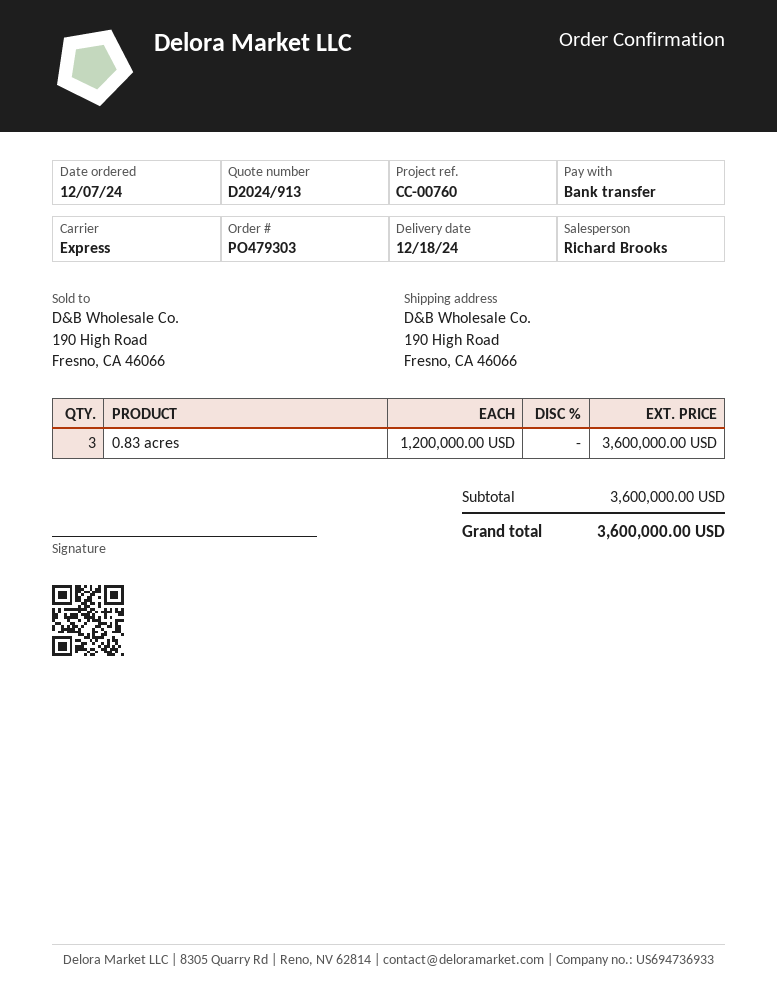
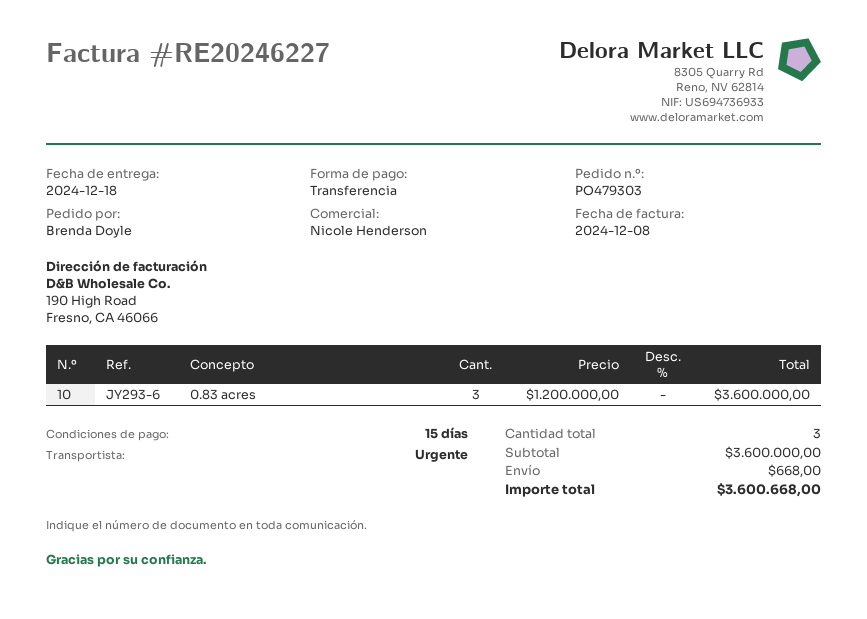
sales rep: Richard Brooks -> Nicole Henderson
shipping: none -> 668.00
total: 3600000.00 -> 3600668.00

